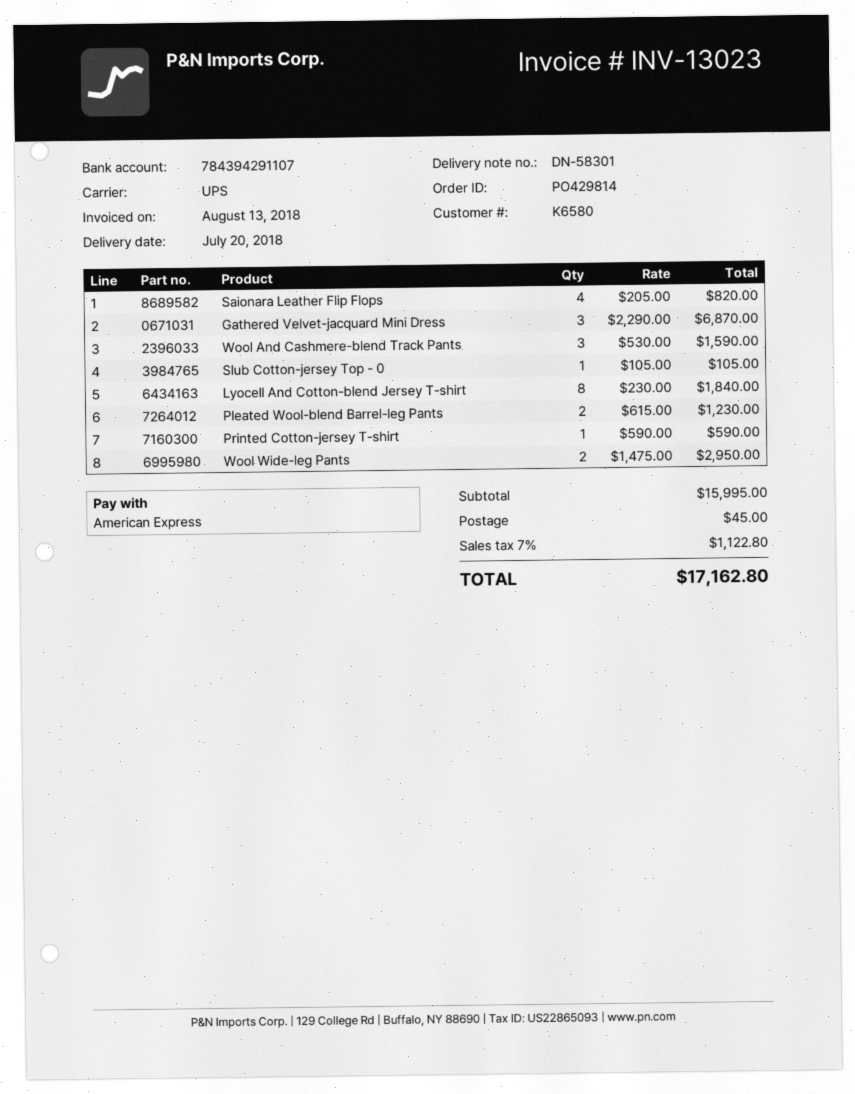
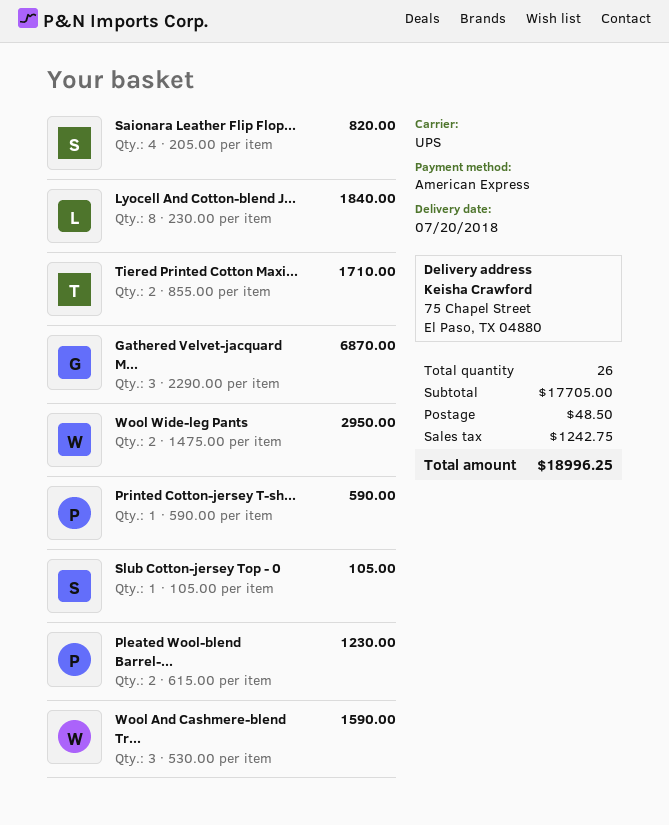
Tiered Printed Cotton Maxi...: none -> 2 x 855.00 = 1710.00
subtotal: 15995.00 -> 17705.00
shipping: 45.00 -> 48.50
tax: 1122.80 -> 1242.75
total: 17162.80 -> 18996.25

